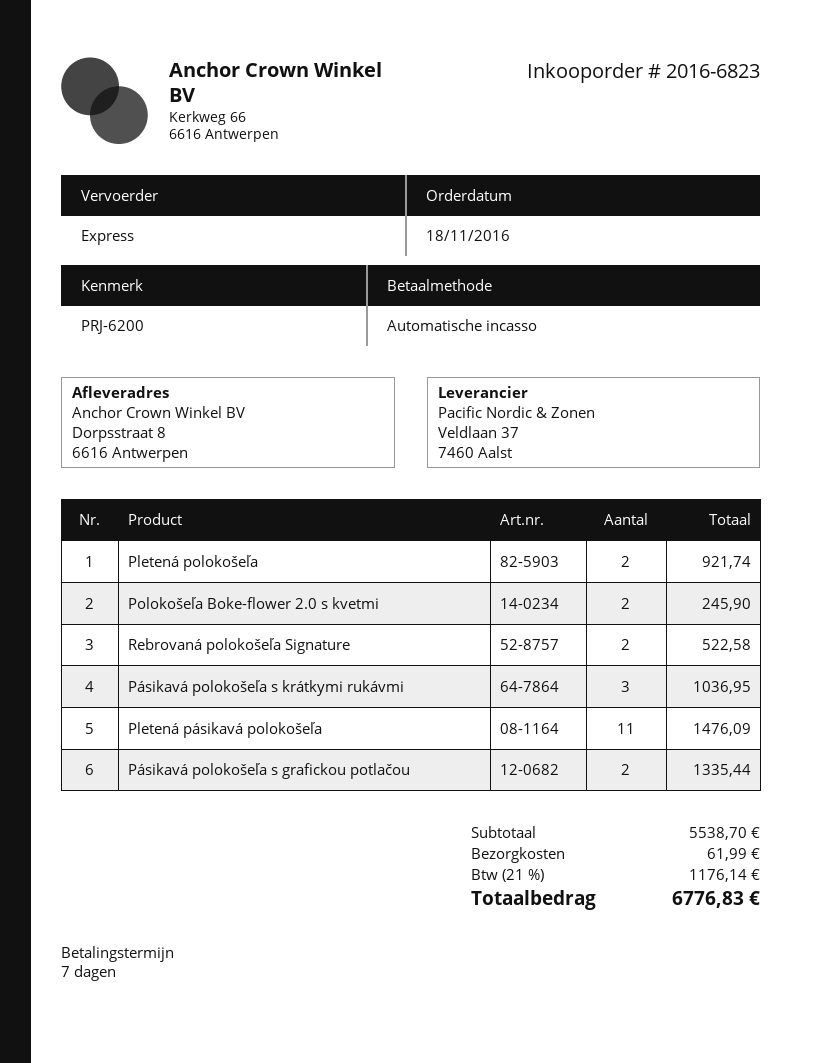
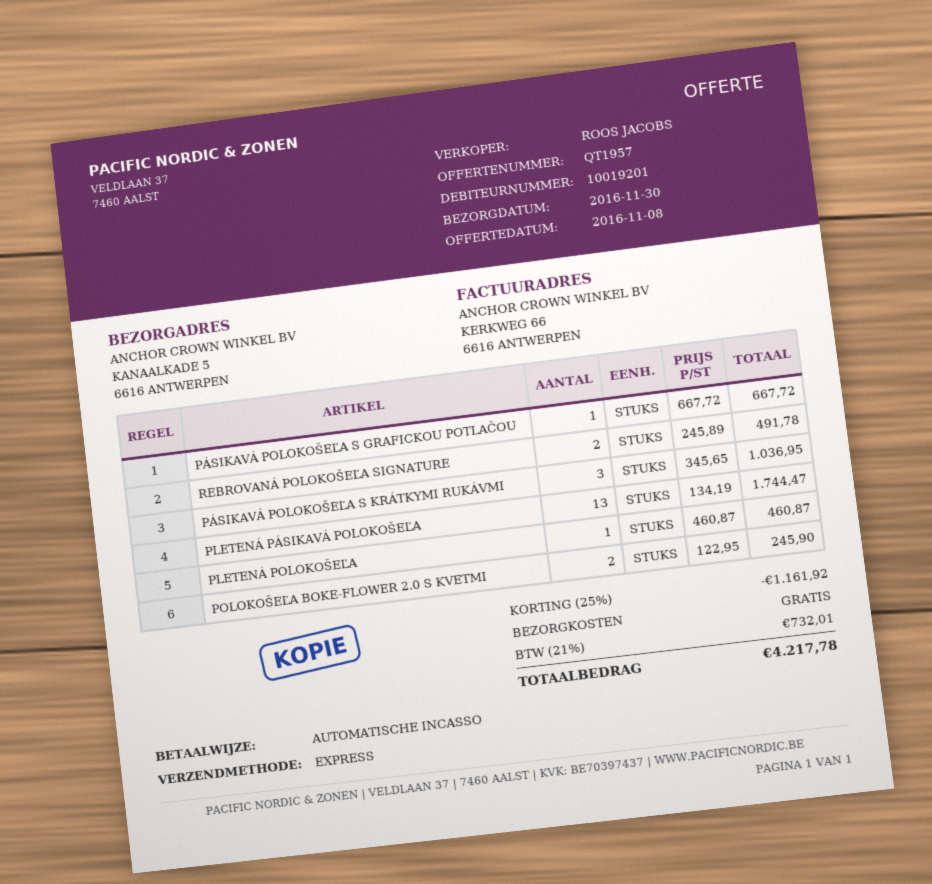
ship to: Dorpsstraat 8, 6616 Antwerpen -> KANAALKADE 5, 6616 ANTWERPEN
Pletená polokošeľa: 2 for 921.74 -> 1 for 460.87
Rebrovaná polokošeľa Signature: 2 for 522.58 -> 2 for 491.78
Pletená pásikavá polokošeľa: 11 for 1476.09 -> 13 for 1744.47
Pásikavá polokošeľa s grafickou potlačou: 2 for 1335.44 -> 1 for 667.72
discount: none -> 25% = 1161.92
shipping: 61.99 -> 0.00
tax: 21% = 1176.14 -> 21% = 732.01
total: 6776.83 -> 4217.78

